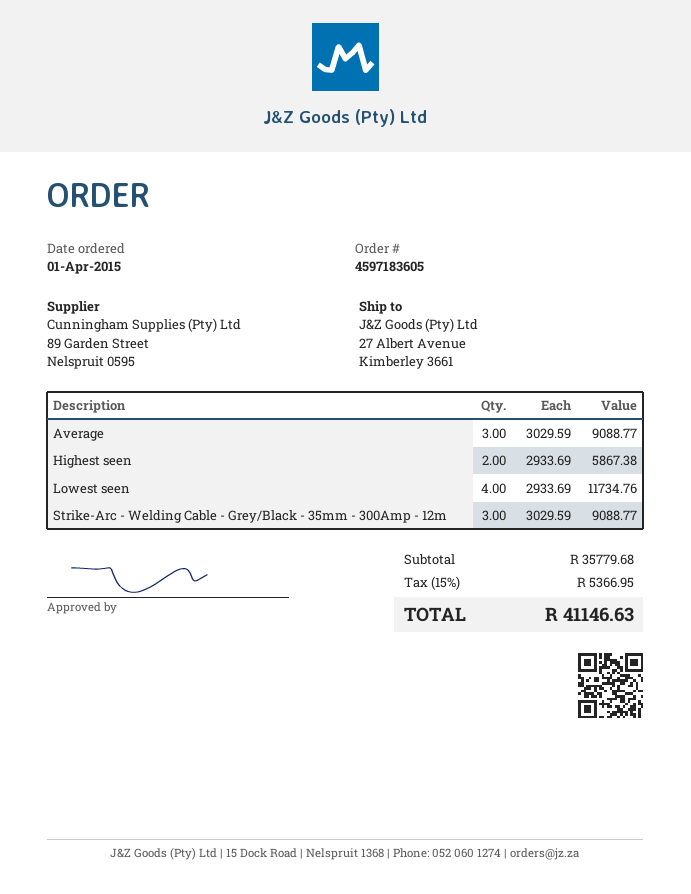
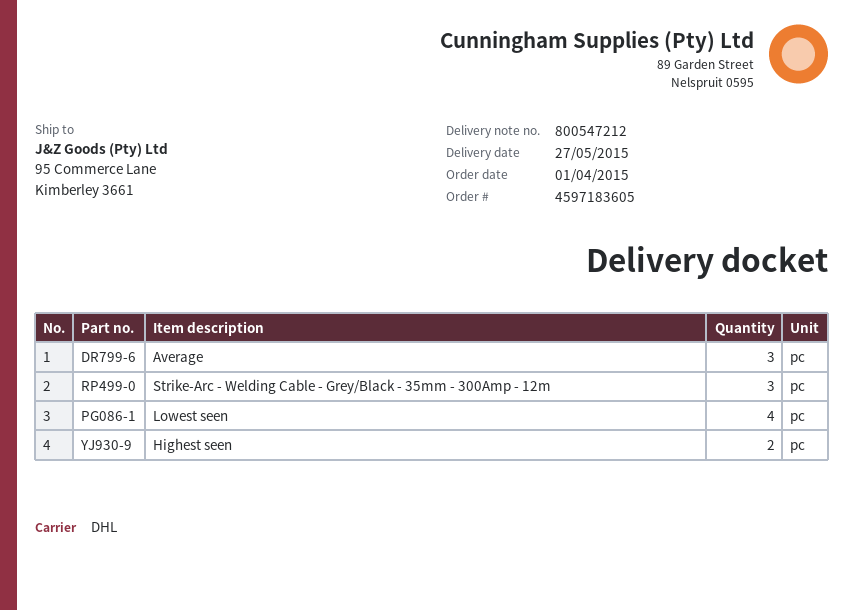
ship to: 27 Albert Avenue, Kimberley 3661 -> 95 Commerce Lane, Kimberley 3661

